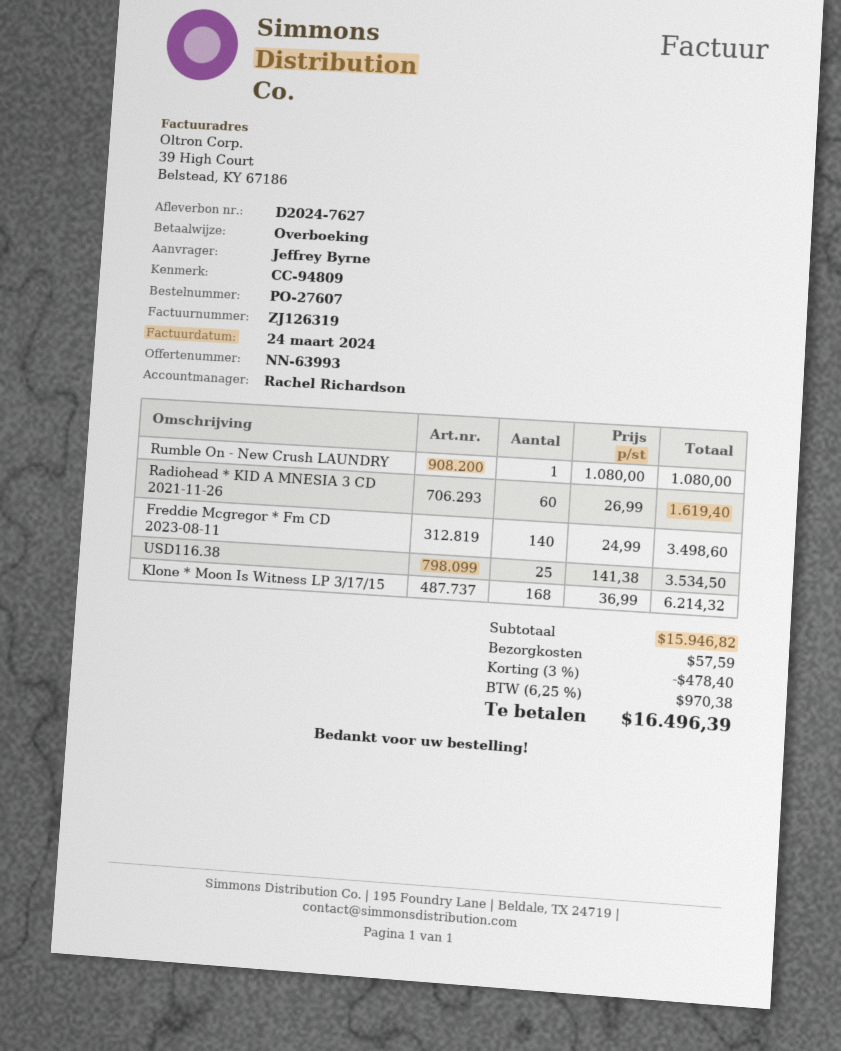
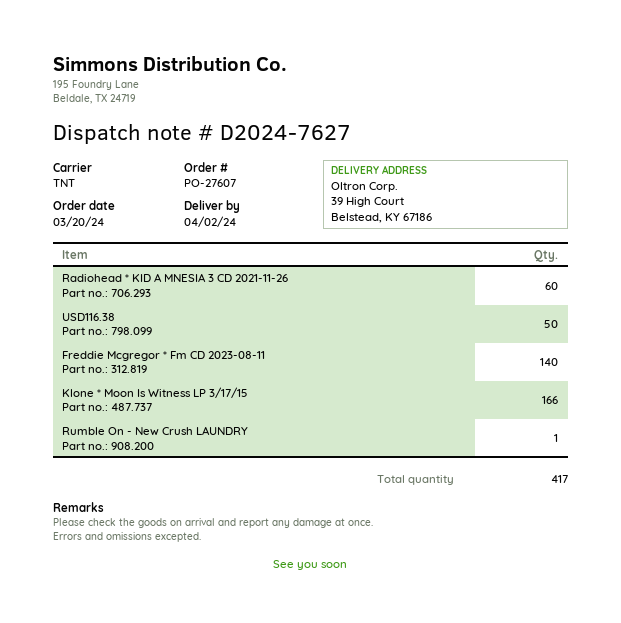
USD116.38: 25 -> 50
Klone * Moon Is Witness LP 3/17/15: 168 -> 166

